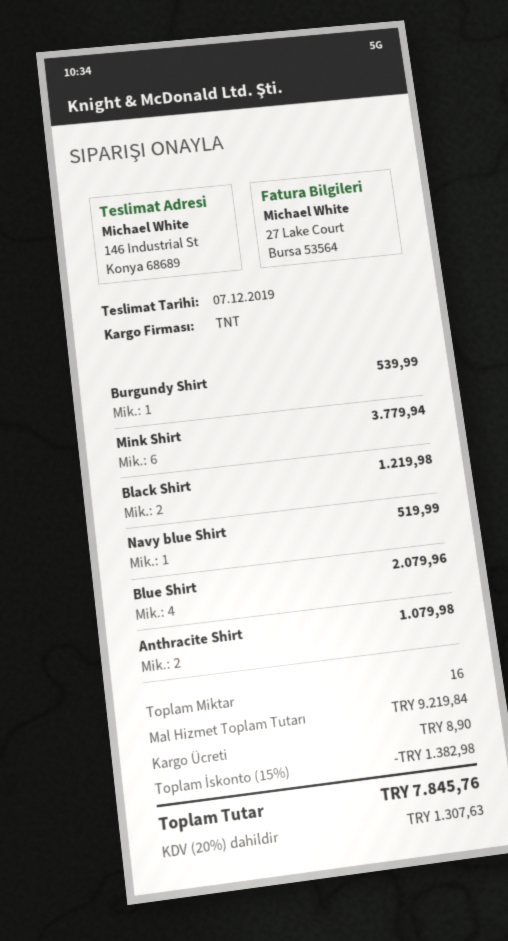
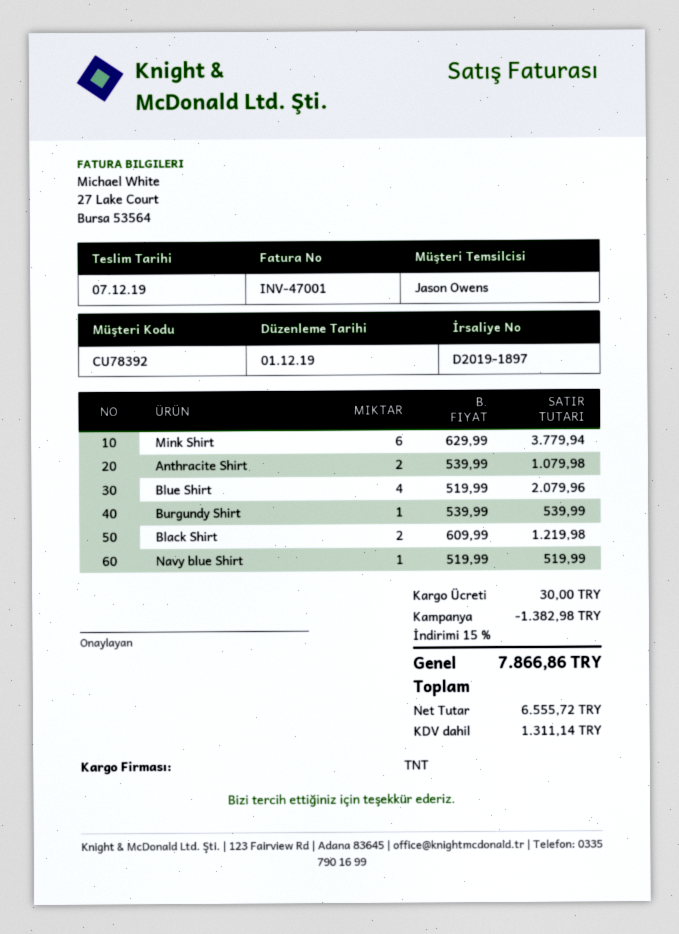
shipping: 8.90 -> 30.00
tax: 1307.63 -> 1311.14
total: 7845.76 -> 7866.86

